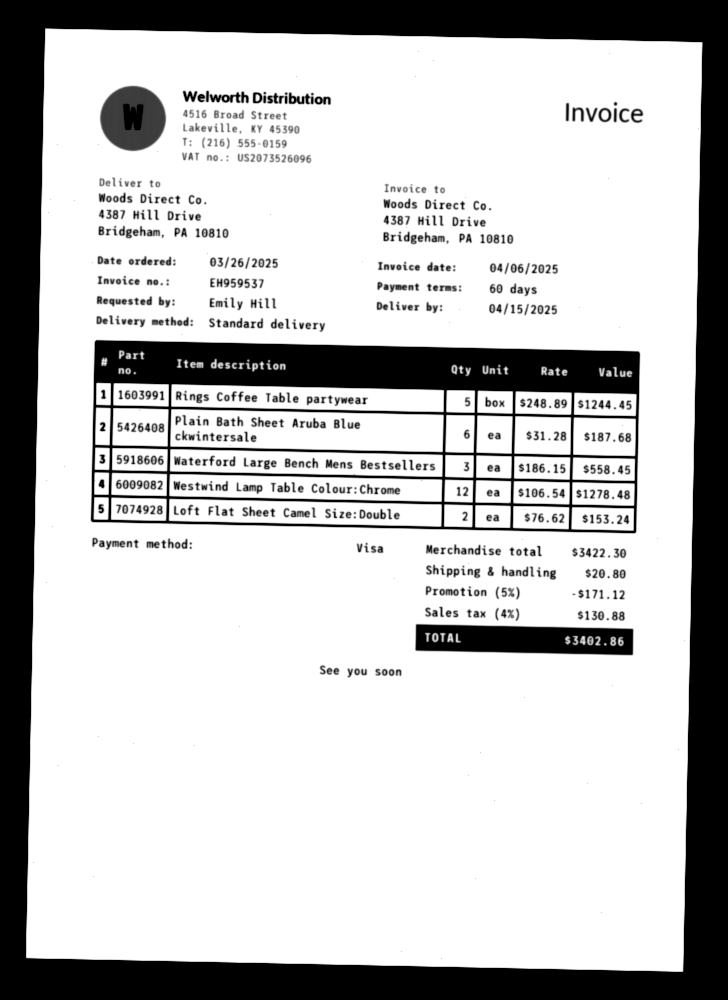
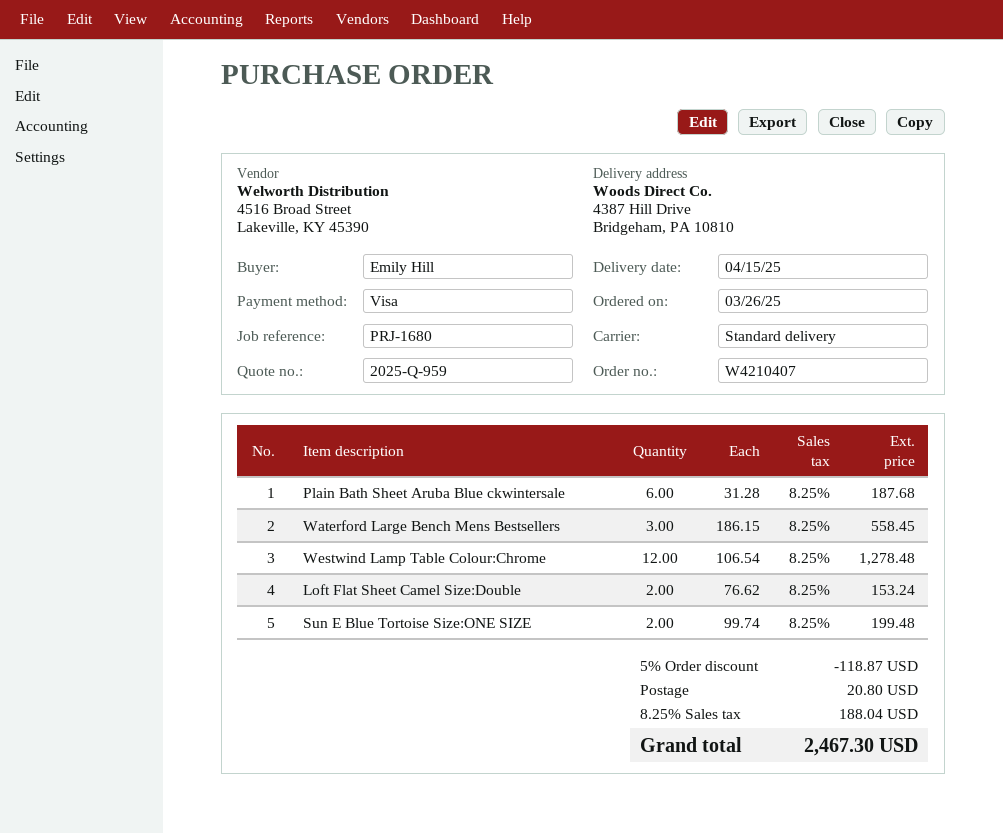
Rings Coffee Table partywear: 5 x 248.89 = 1244.45 -> none
Sun E Blue Tortoise Size:ONE SIZE: none -> 2 x 99.74 = 199.48
discount: 5% = 171.12 -> 5% = 118.87
tax: 4% = 130.88 -> 8.25% = 188.04
total: 3402.86 -> 2467.30

